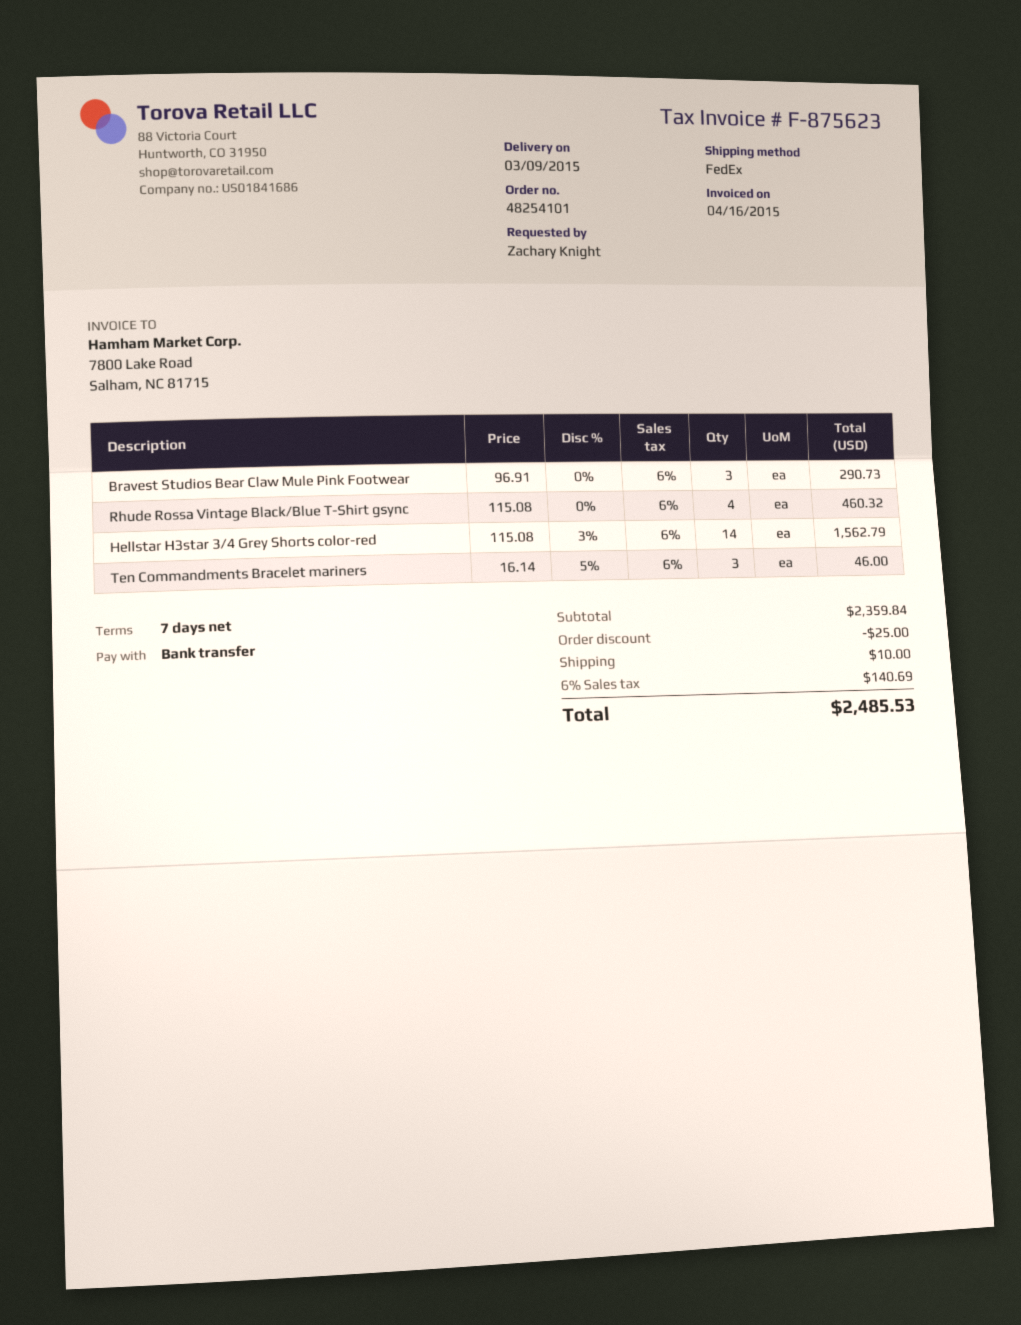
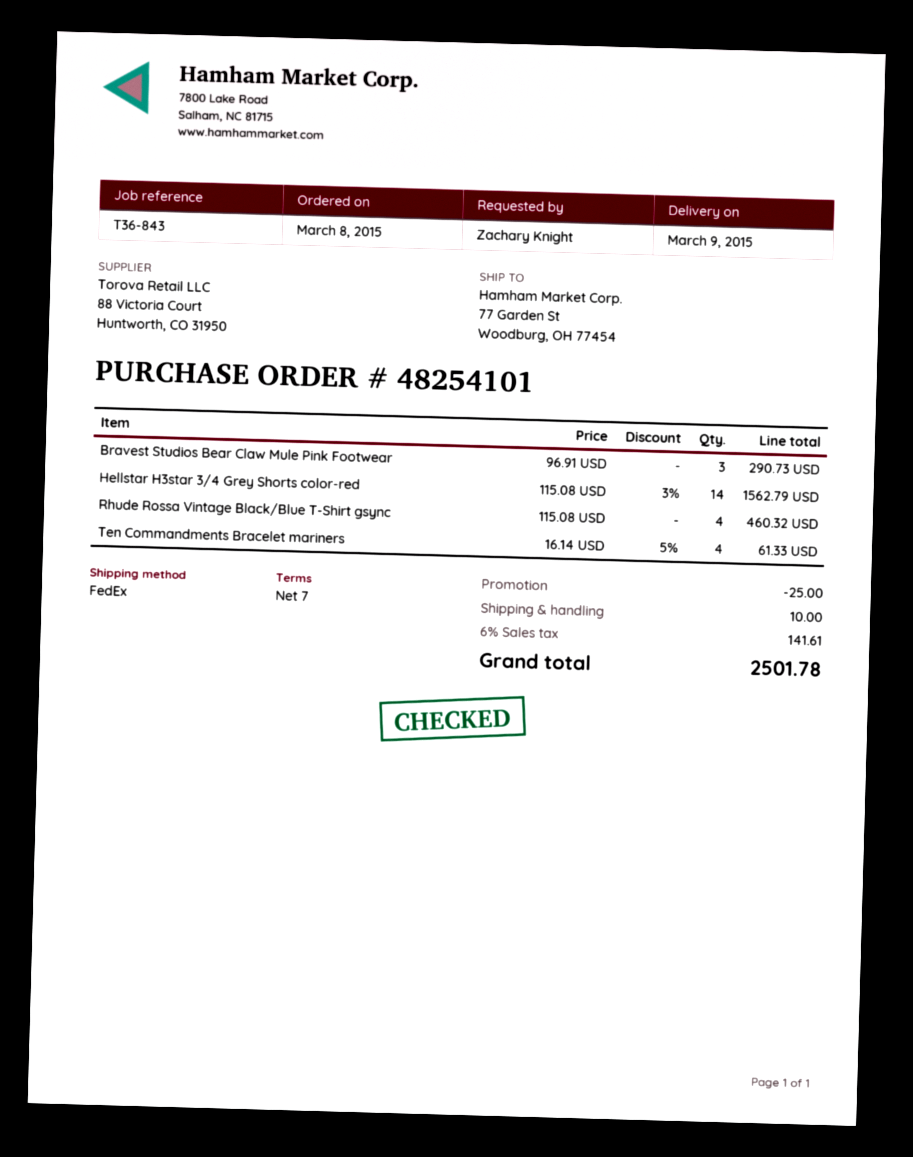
Ten Commandments Bracelet mariners: 3 x 16.14 - 5% = 46.00 -> 4 x 16.14 - 5% = 61.33
tax: 6% = 140.69 -> 6% = 141.61
total: 2485.53 -> 2501.78

